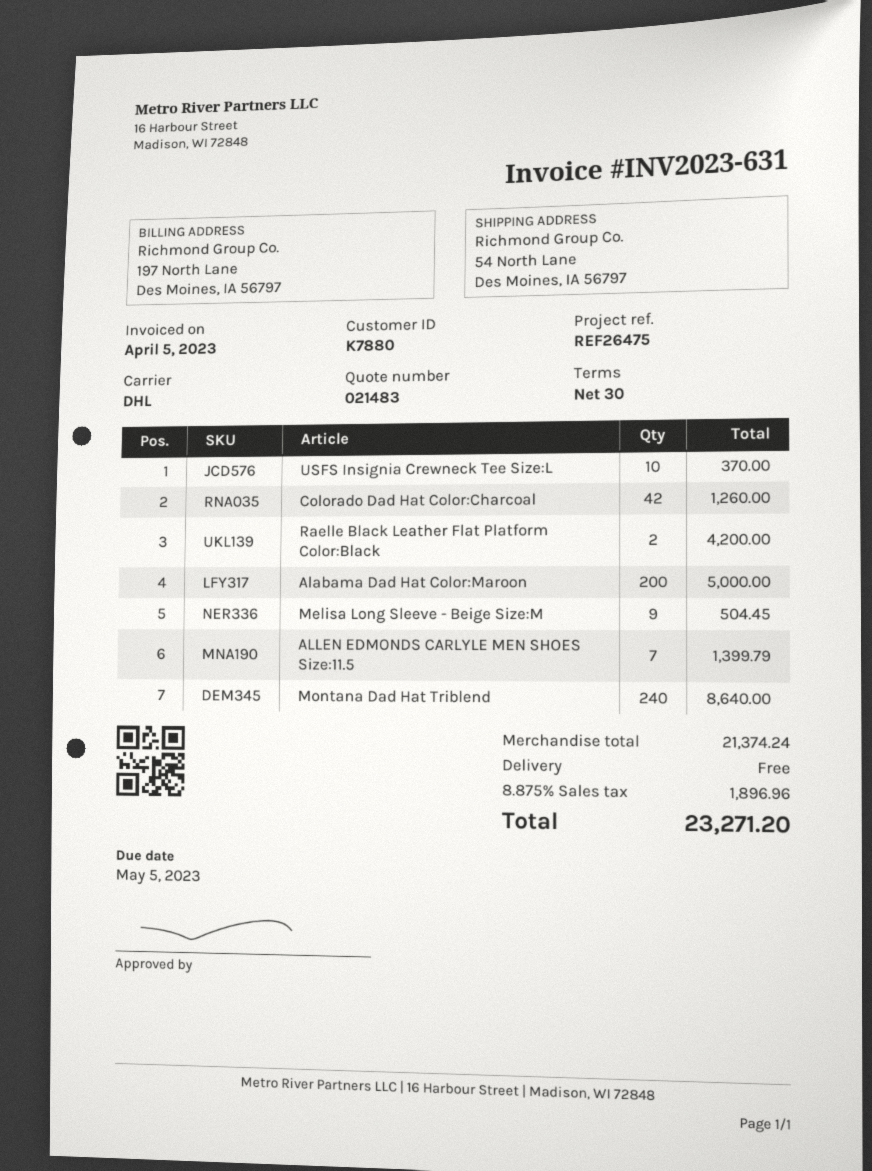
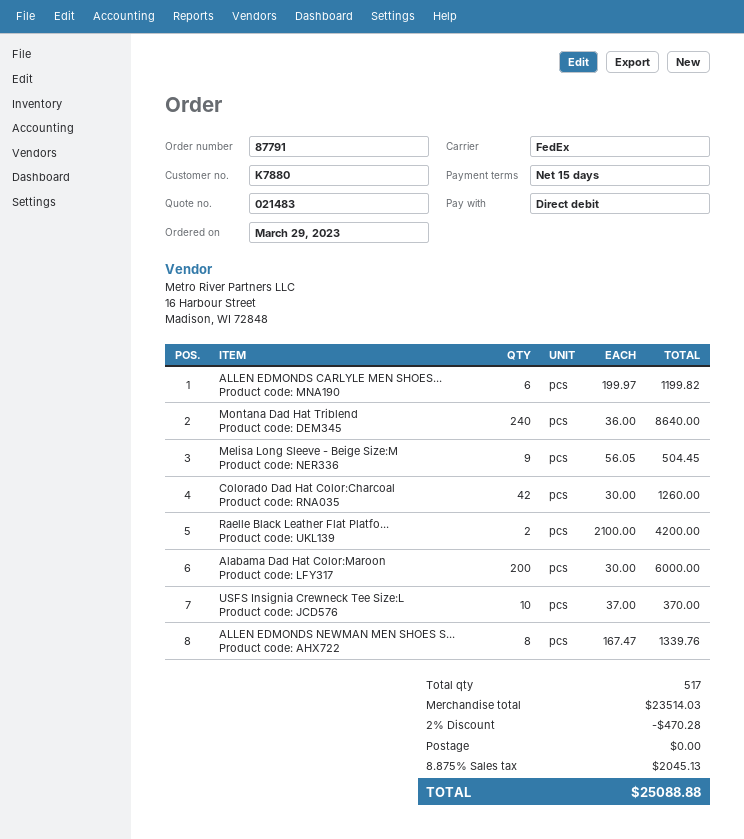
payment terms: 30 days -> 15 days
shipping method: DHL -> FedEx
Alabama Dad Hat Color:Maroon: 200 for 5000.00 -> 200 for 6000.00
ALLEN EDMONDS CARLYLE MEN SHOES Size:11.5: 7 for 1399.79 -> 6 for 1199.82
ALLEN EDMONDS NEWMAN MEN SHOES S...: none -> 8 for 1339.76
subtotal: 21374.24 -> 23514.03
discount: none -> 2% = 470.28
tax: 8.875% = 1896.96 -> 8.875% = 2045.13
total: 23271.20 -> 25088.88

